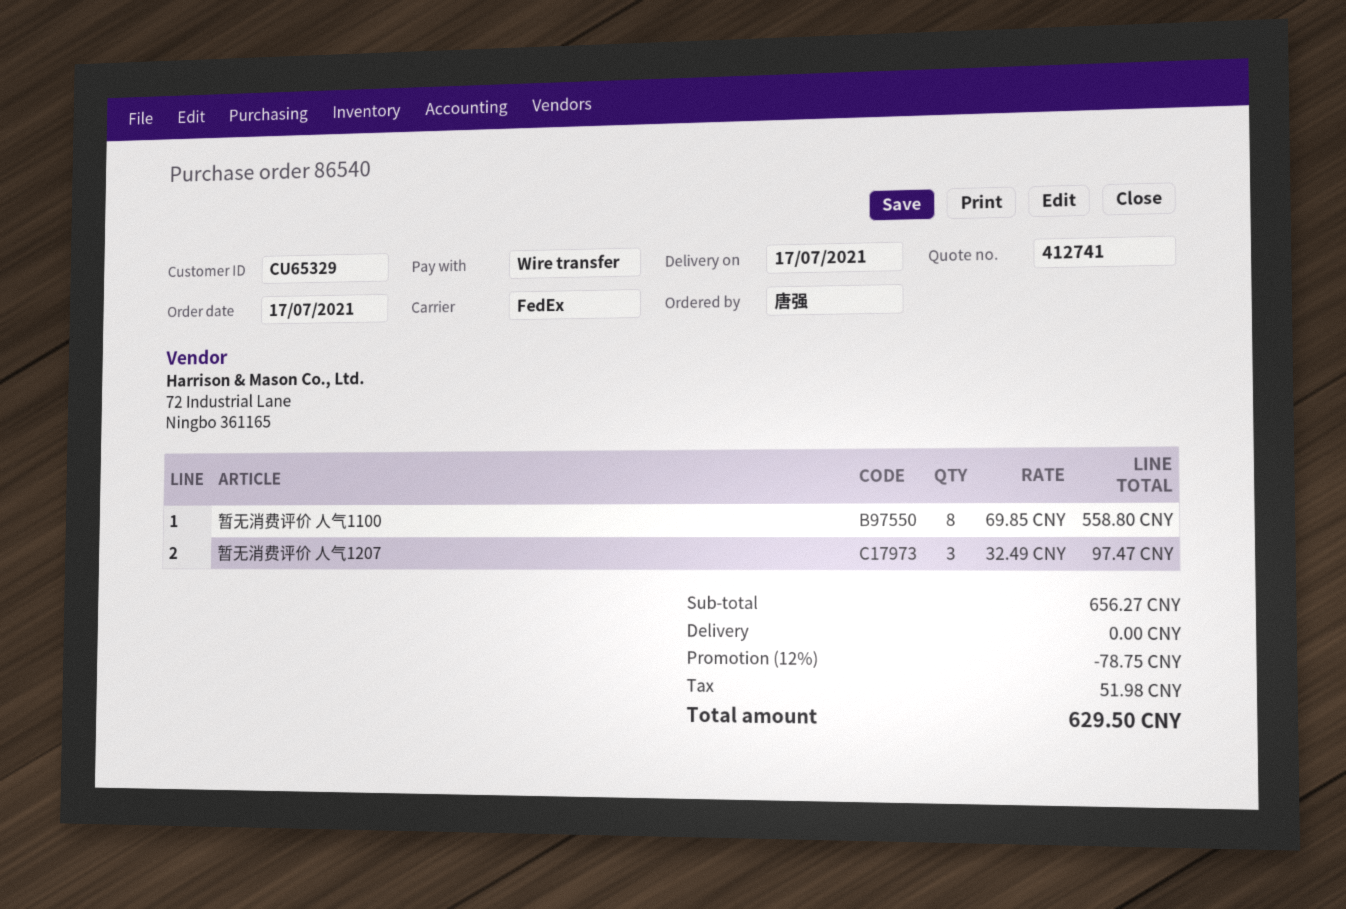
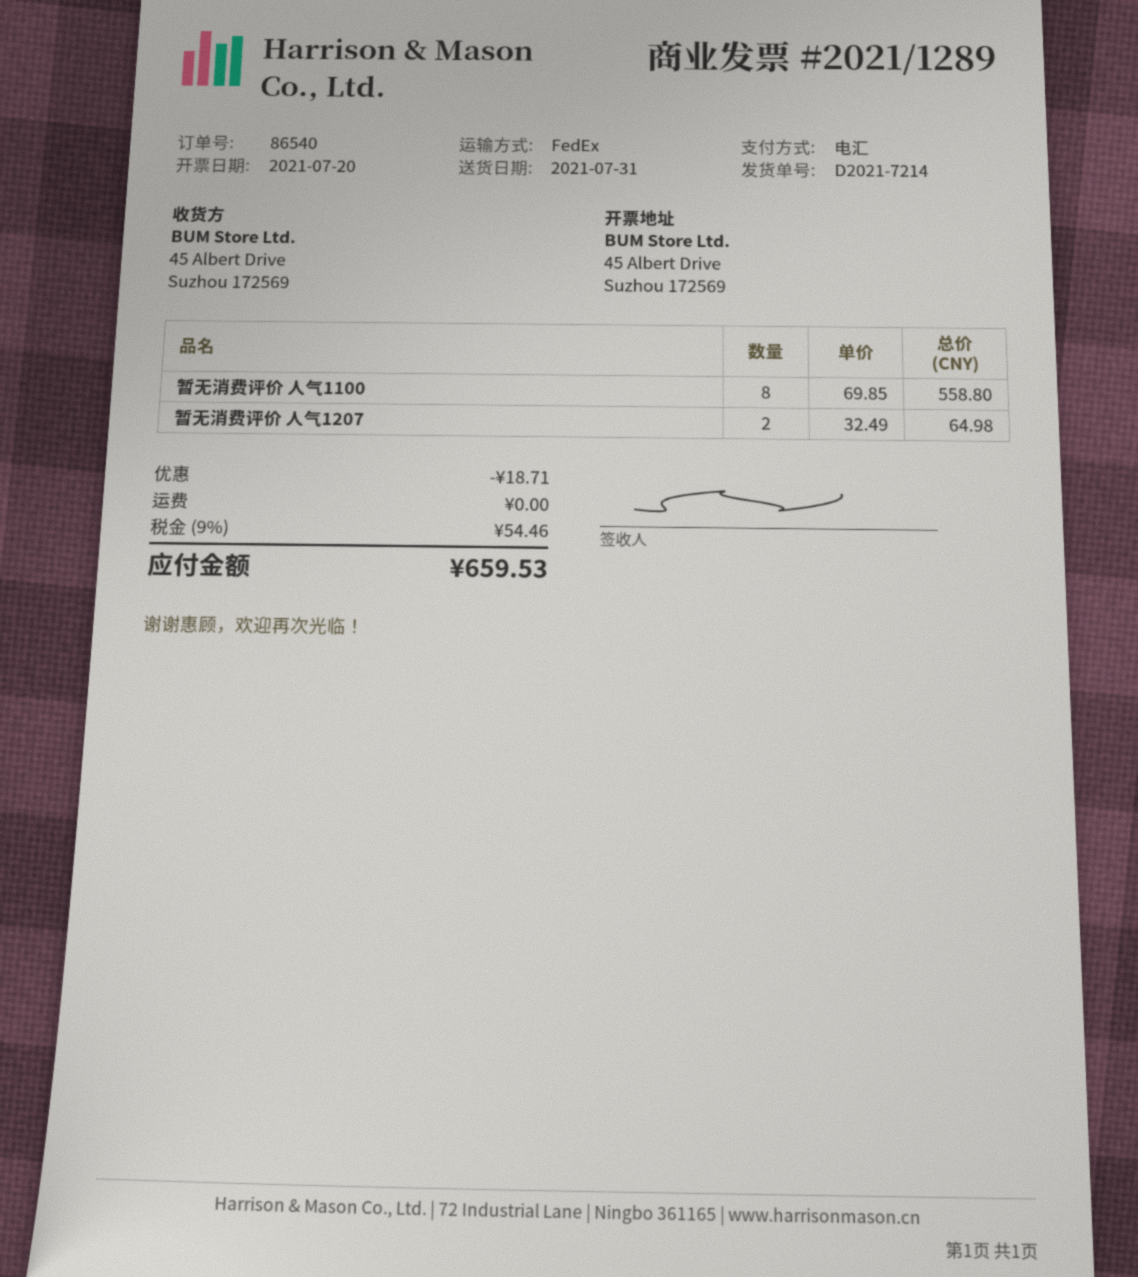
delivery date: 2021-07-17 -> 2021-07-31
暂无消费评价 人气1207: 3 x 32.49 = 97.47 -> 2 x 32.49 = 64.98
discount: 78.75 -> 18.71
tax: 51.98 -> 54.46
total: 629.50 -> 659.53

